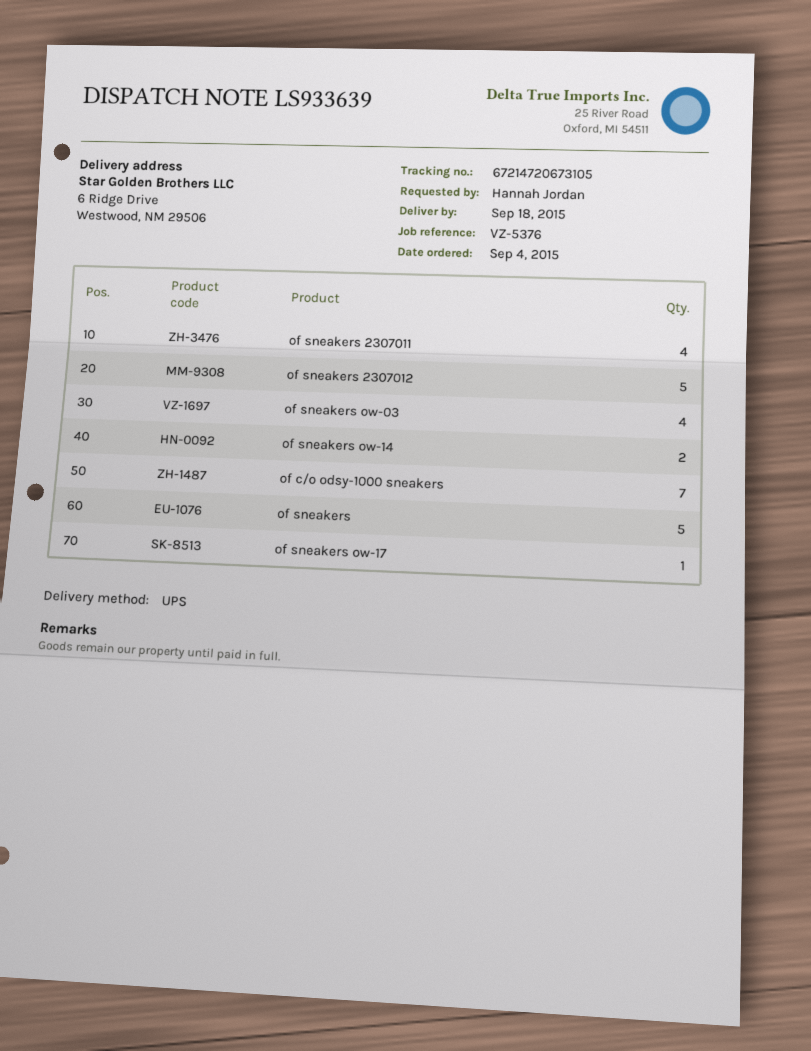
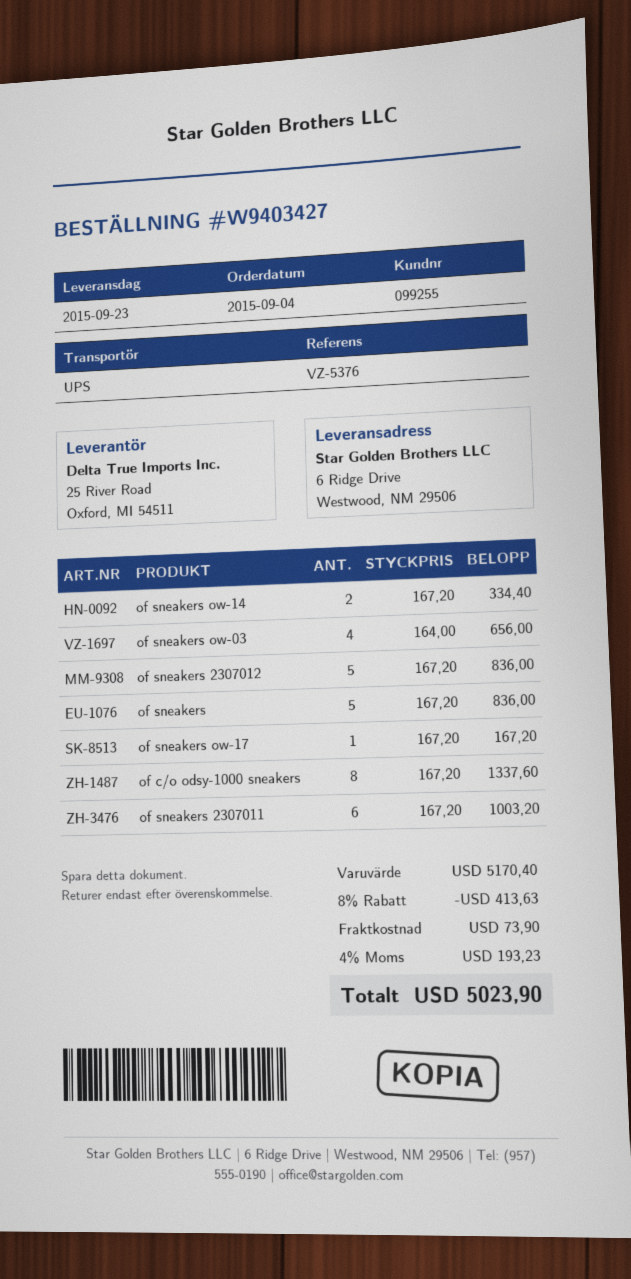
delivery date: 2015-09-18 -> 2015-09-23
of sneakers 2307011: 4 -> 6
of c/o odsy-1000 sneakers: 7 -> 8

